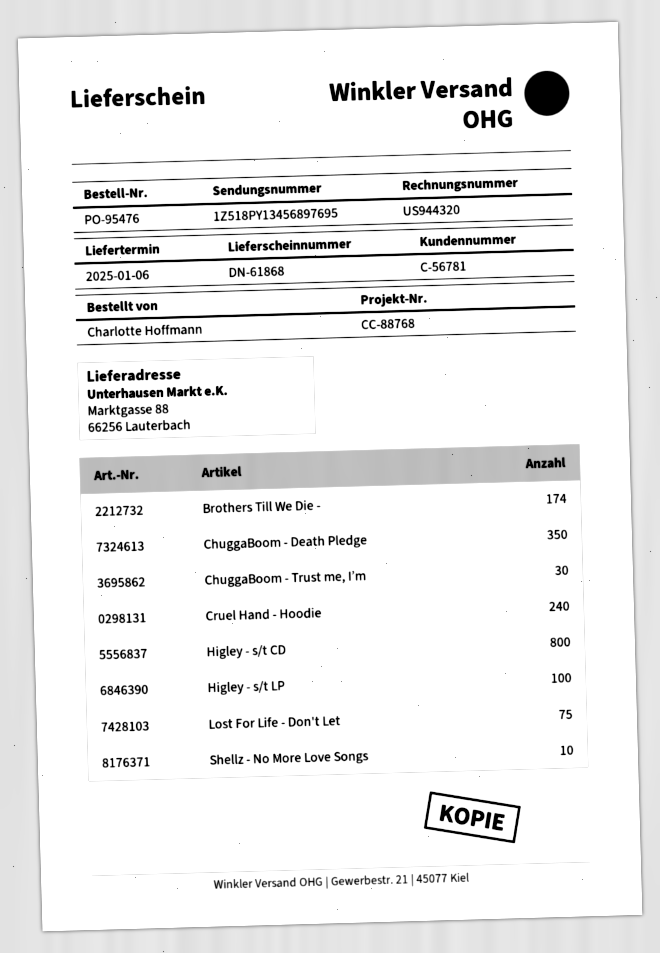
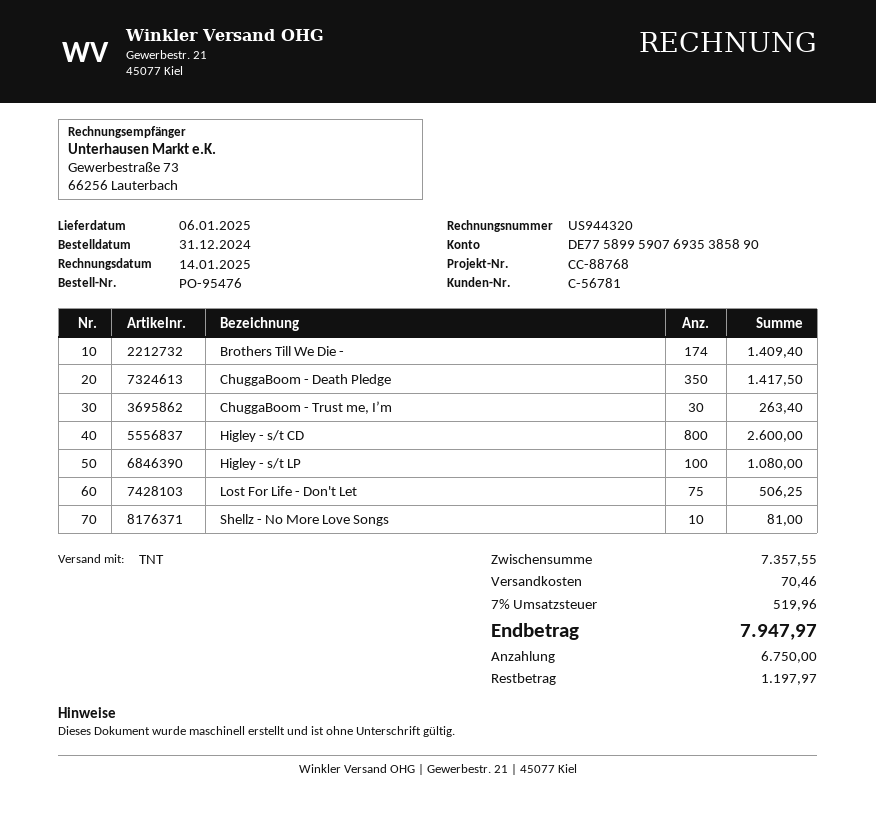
Cruel Hand - Hoodie: 240 -> none

